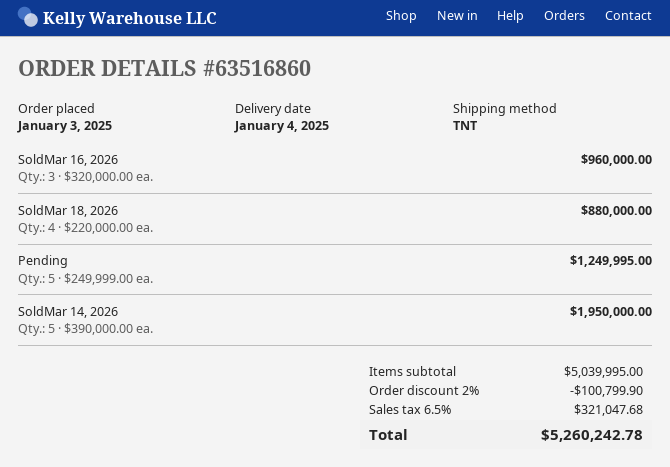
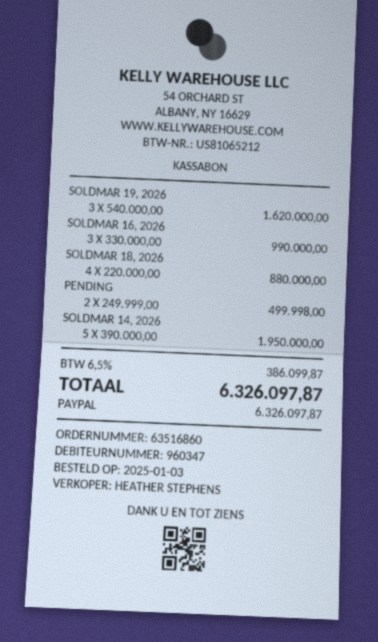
SoldMar 16, 2026: 3 x 320000.00 = 960000.00 -> 3 x 330000.00 = 990000.00
Pending: 5 x 249999.00 = 1249995.00 -> 2 x 249999.00 = 499998.00
SOLDMAR 19, 2026: none -> 3 x 540000.00 = 1620000.00
discount: 2% = 100799.90 -> none
tax: 6.5% = 321047.68 -> 6.5% = 386099.87
total: 5260242.78 -> 6326097.87

